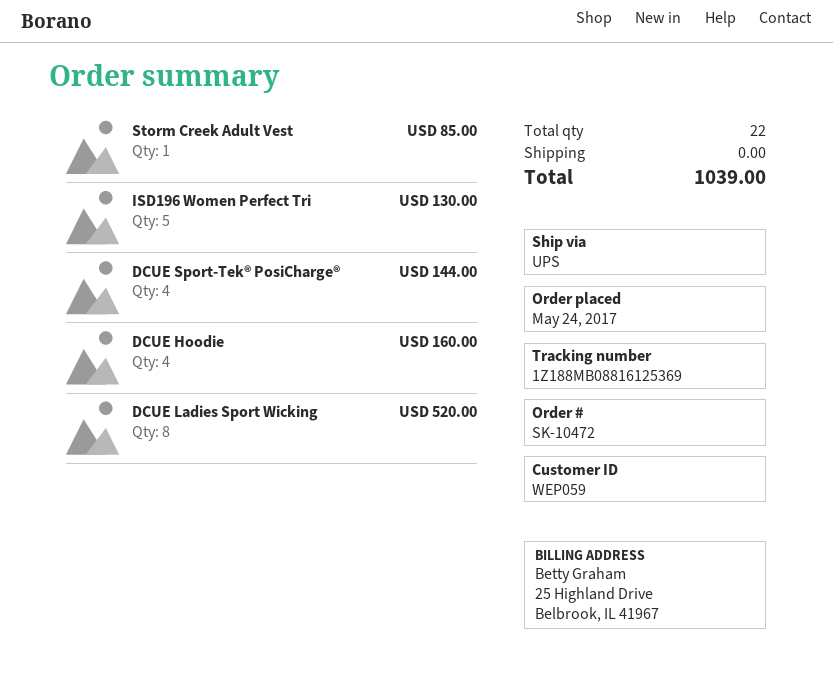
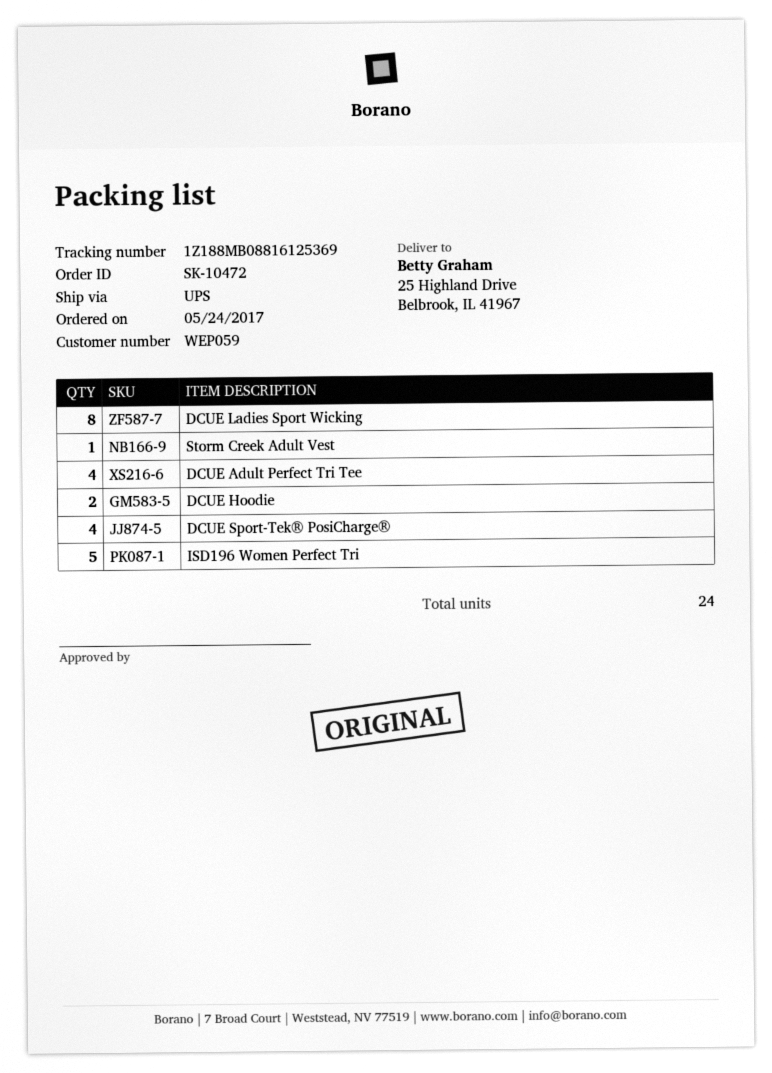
DCUE Hoodie: 4 -> 2
DCUE Adult Perfect Tri Tee: none -> 4
total quantity: 22 -> 24

